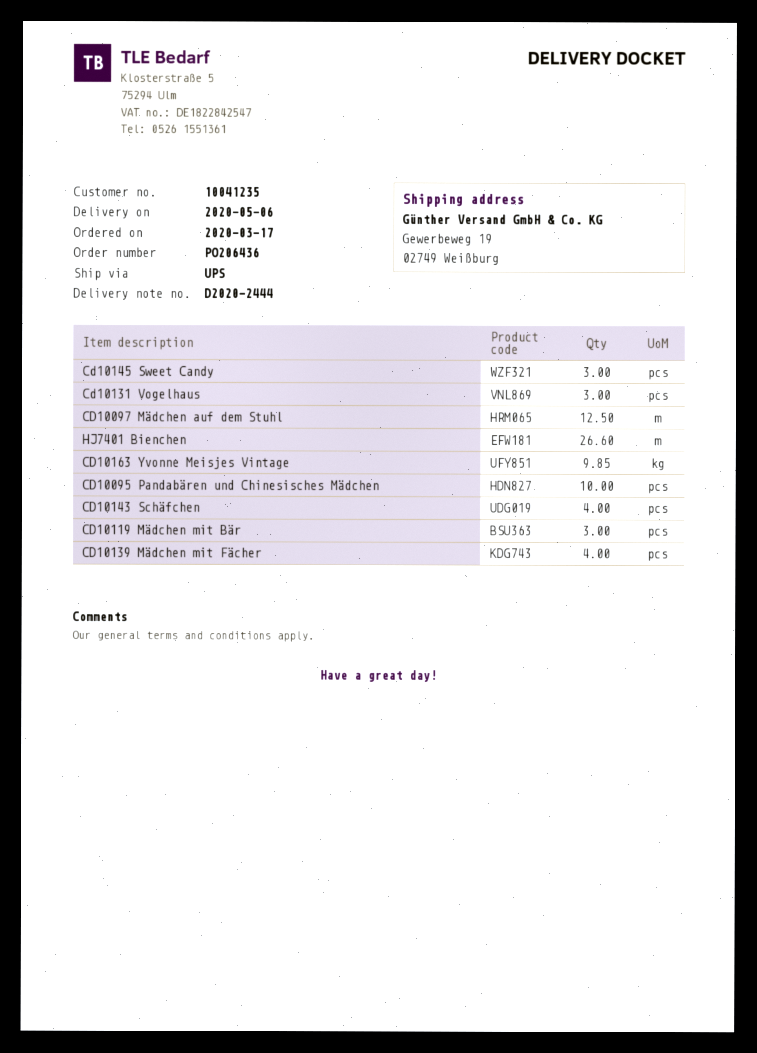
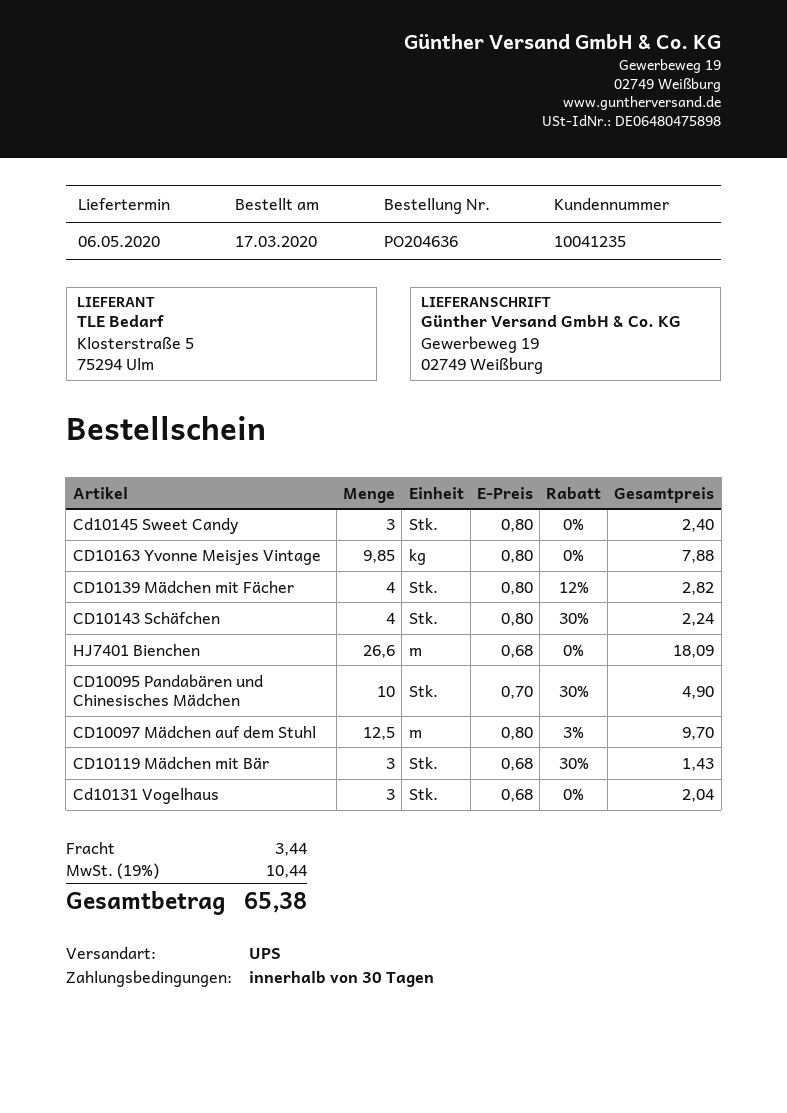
order number: PO206436 -> PO204636

